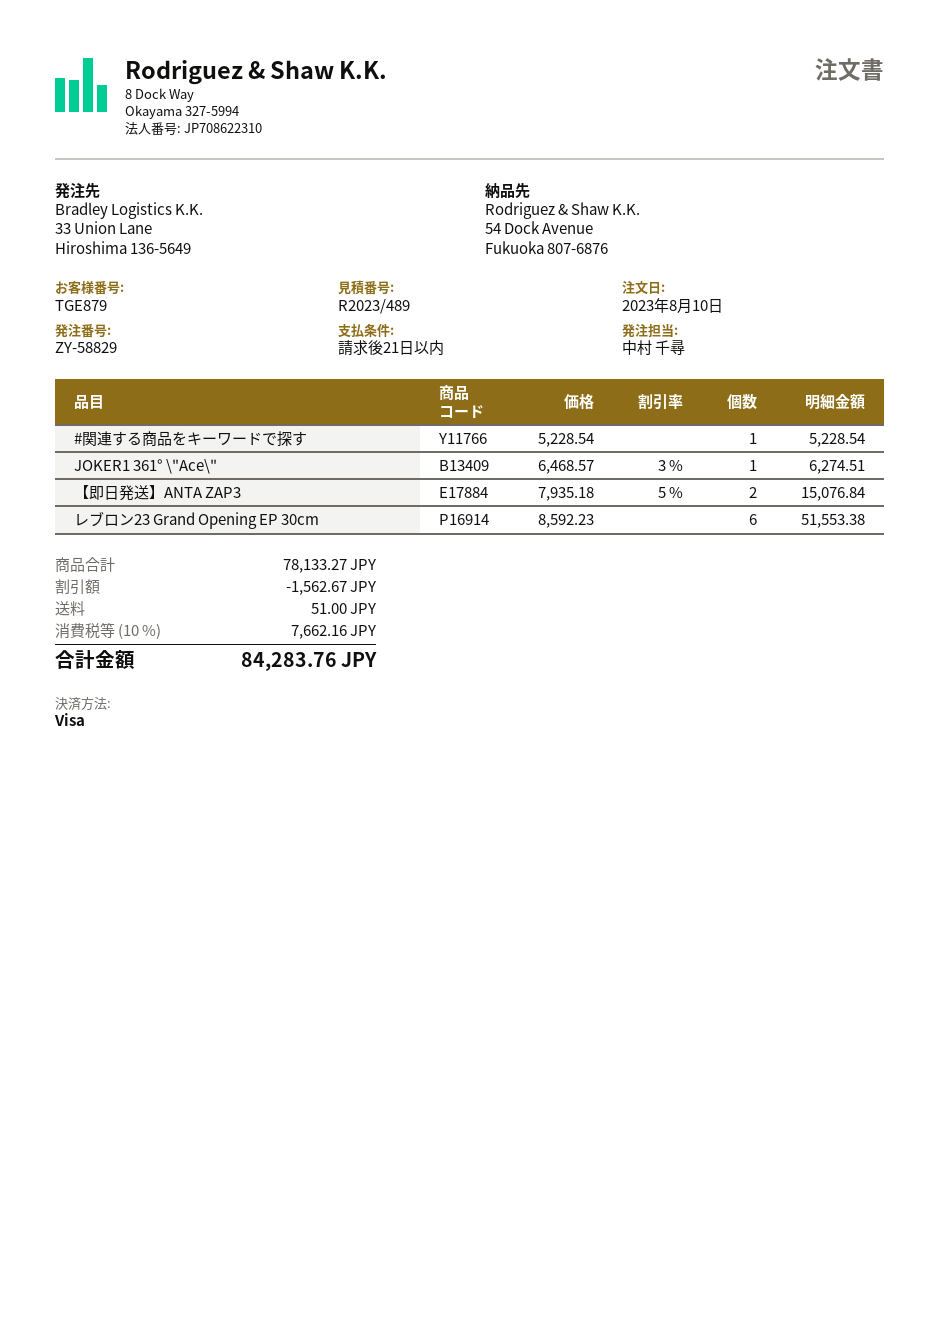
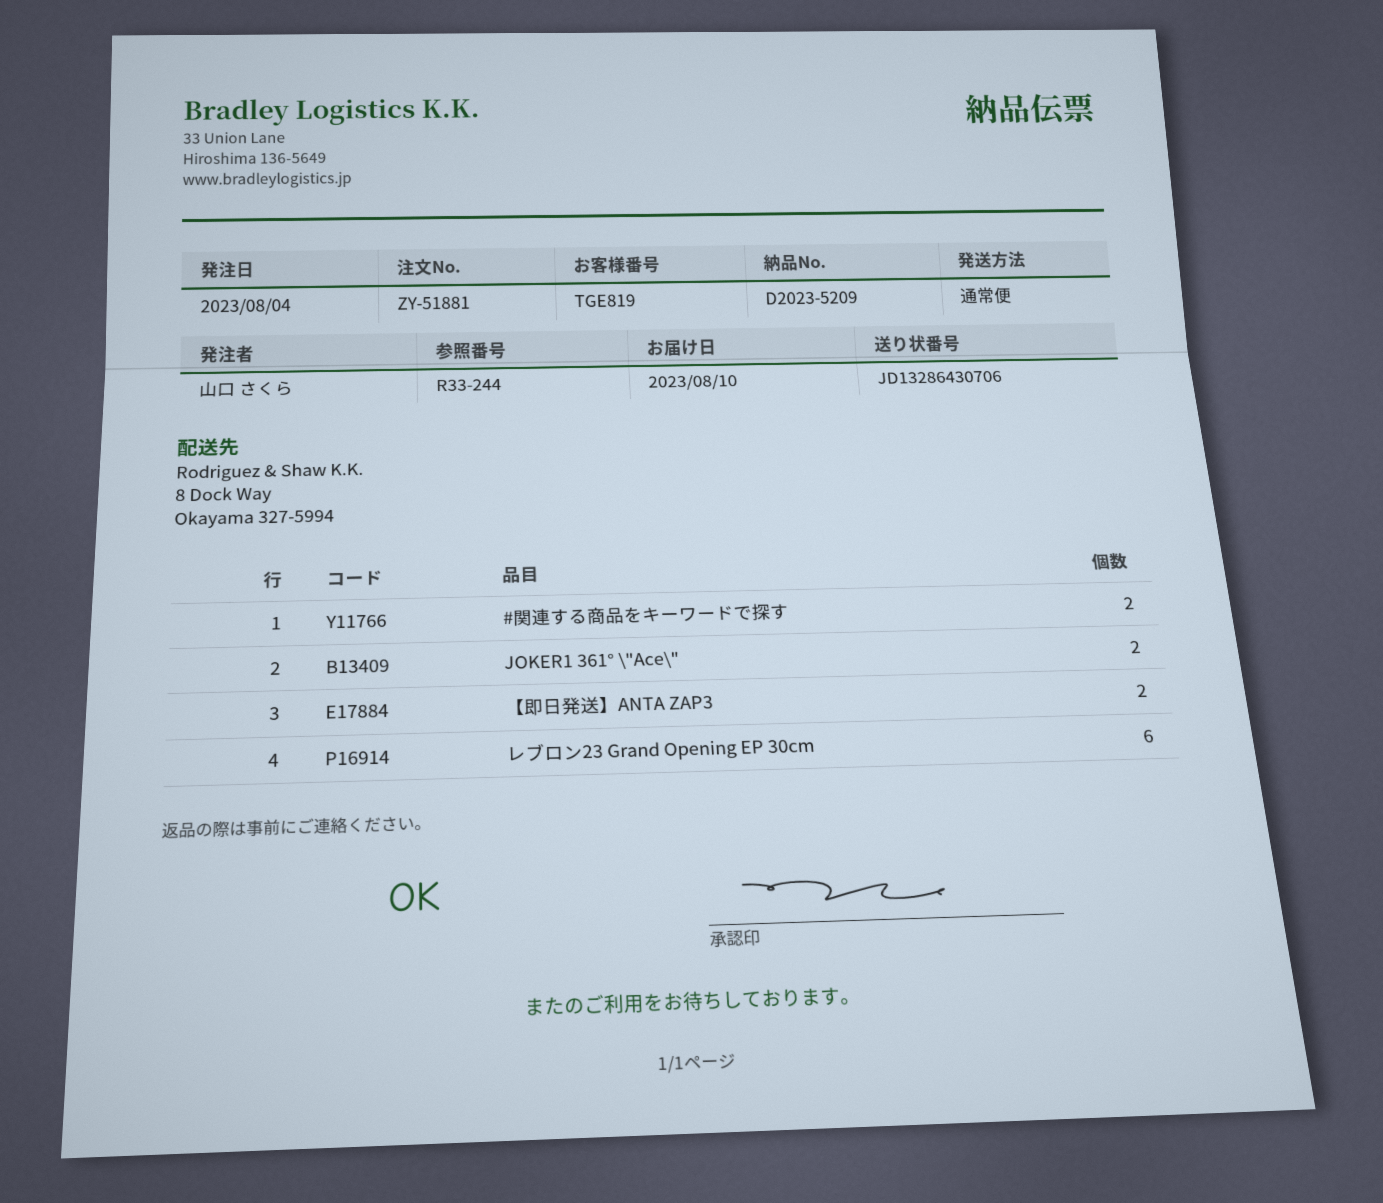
order number: ZY-58829 -> ZY-51881
order date: 2023-08-10 -> 2023-08-04
customer number: TGE879 -> TGE819
ordered by: 中村 千尋 -> 山口 さくら
ship to: 54 Dock Avenue, Fukuoka 807-6876 -> 8 Dock Way, Okayama 327-5994
#関連する商品をキーワードで探す: 1 -> 2
JOKER1 361° \"Ace\": 1 -> 2

